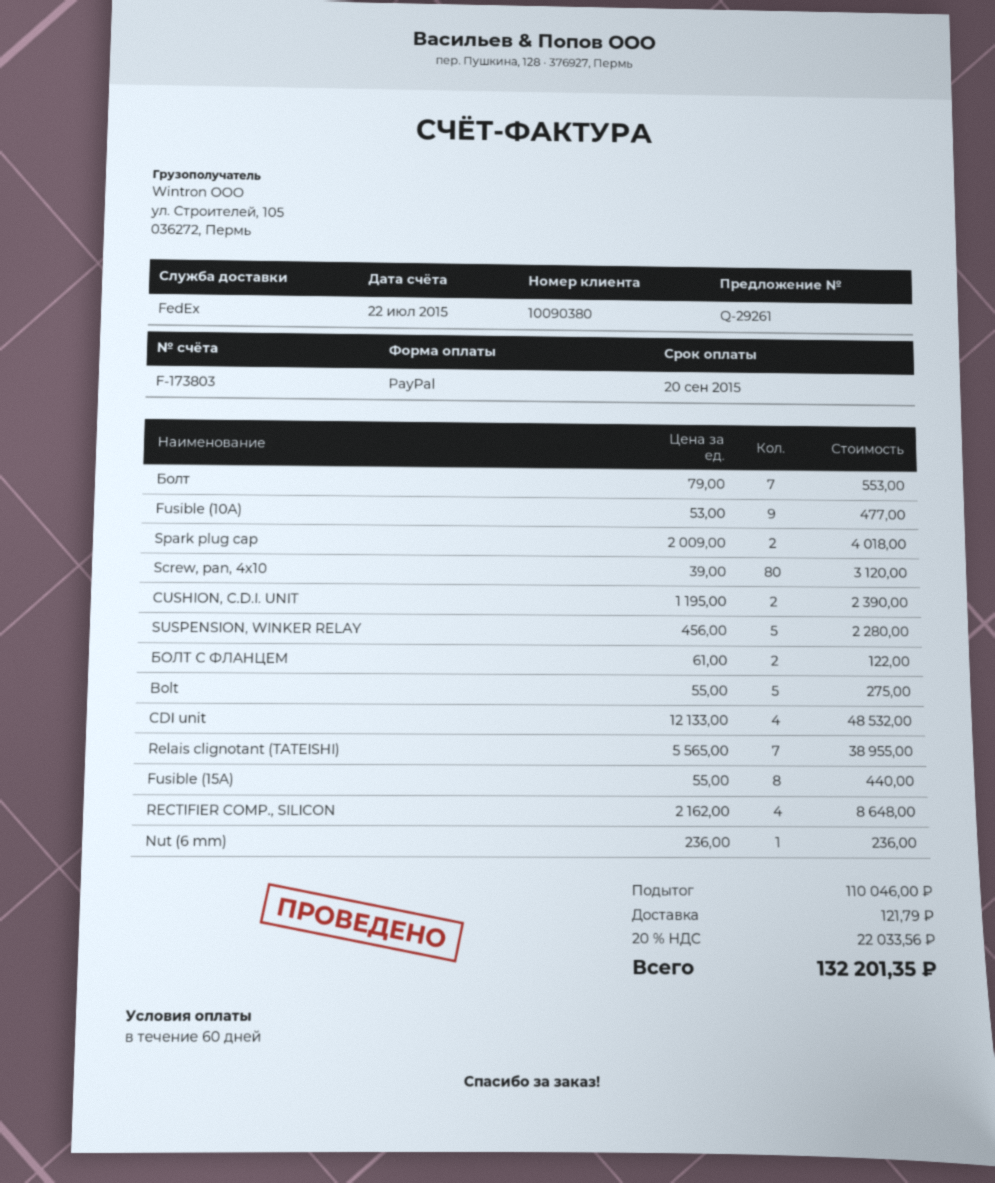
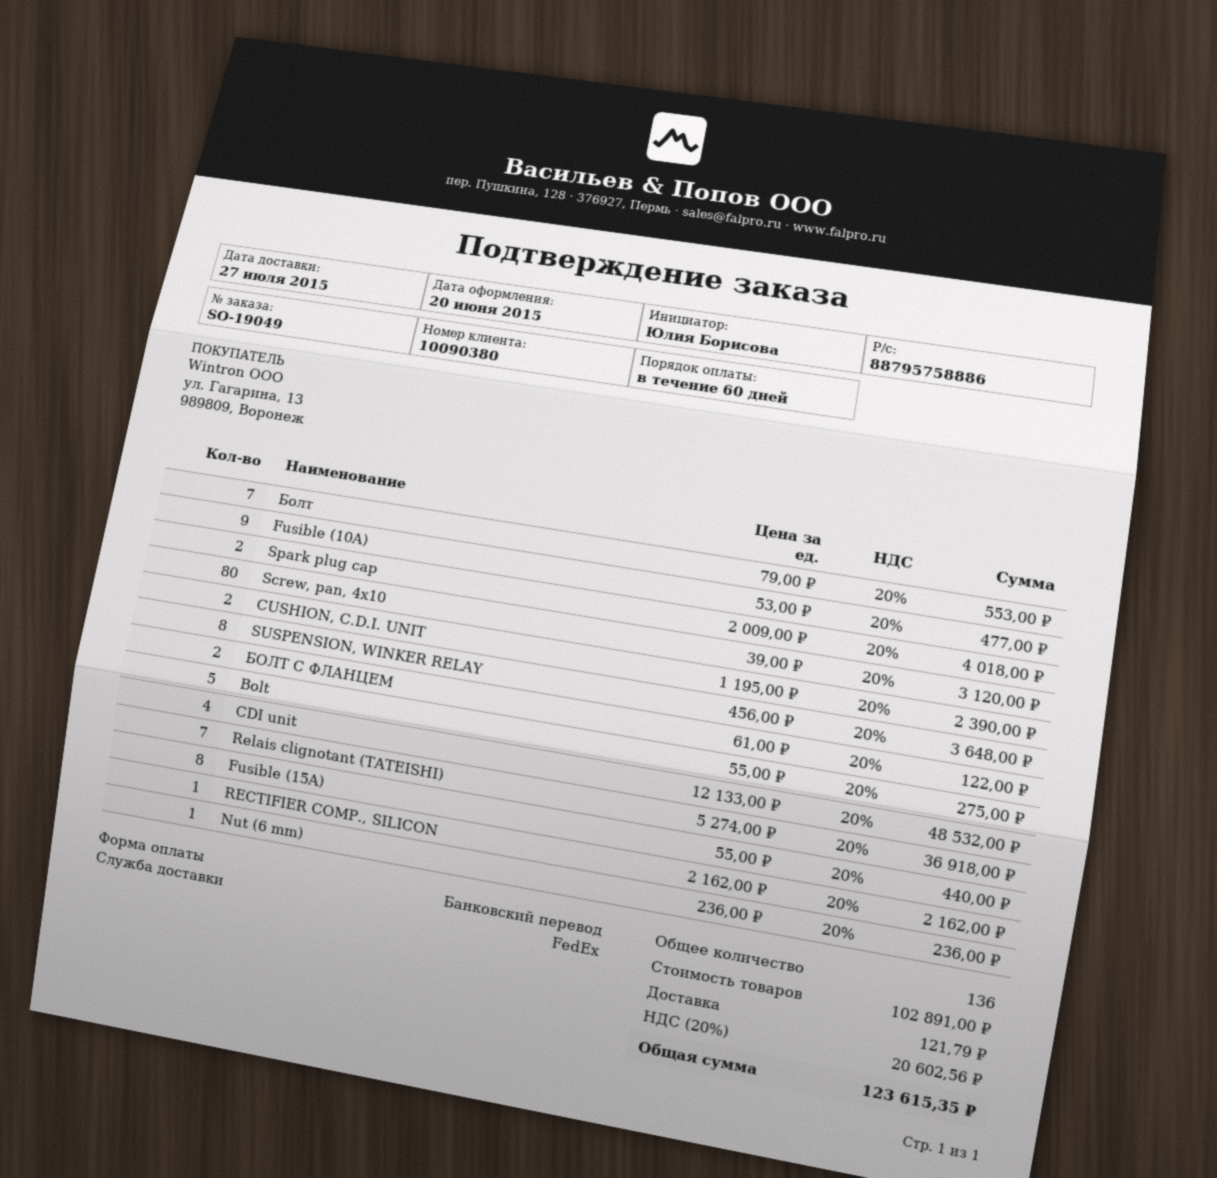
payment method: PayPal -> bank transfer
SUSPENSION, WINKER RELAY: 5 x 456.00 = 2280.00 -> 8 x 456.00 = 3648.00
Relais clignotant (TATEISHI): 7 x 5565.00 = 38955.00 -> 7 x 5274.00 = 36918.00
RECTIFIER COMP., SILICON: 4 x 2162.00 = 8648.00 -> 1 x 2162.00 = 2162.00
subtotal: 110046.00 -> 102891.00
tax: 20% = 22033.56 -> 20% = 20602.56
total: 132201.35 -> 123615.35

